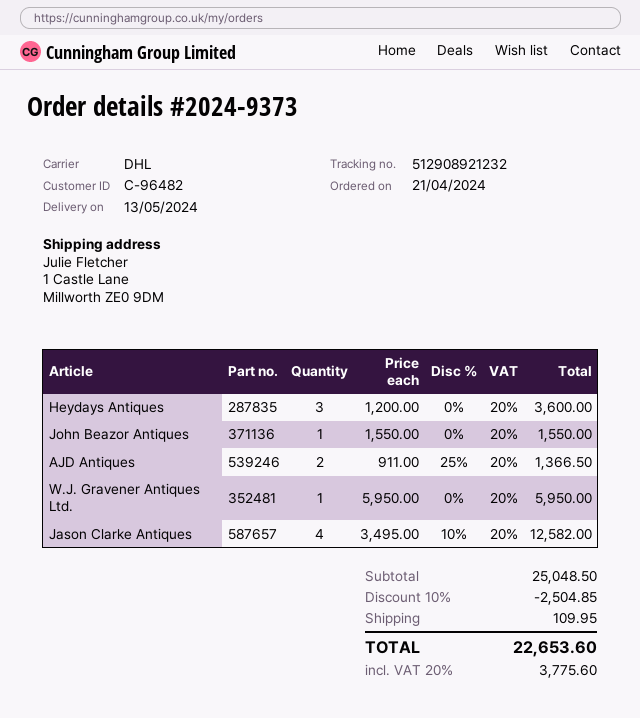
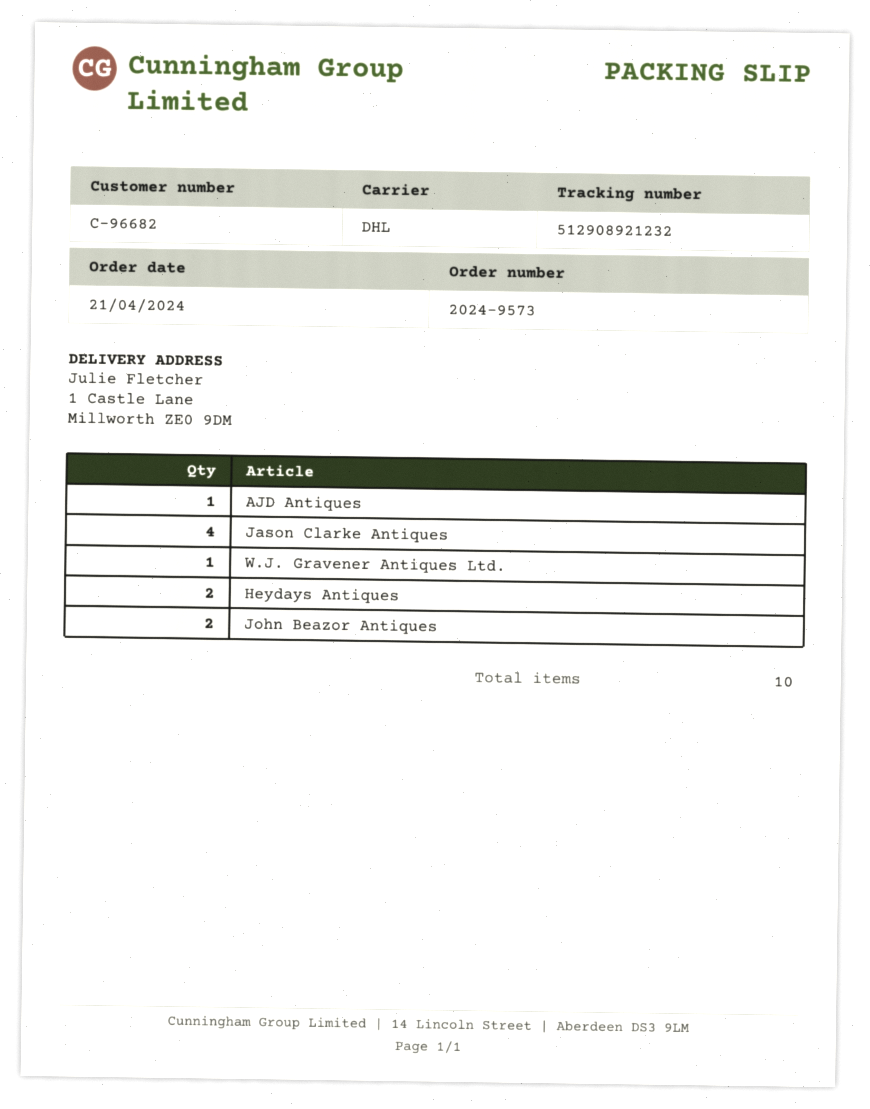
order number: 2024-9373 -> 2024-9573
customer number: C-96482 -> C-96682
Heydays Antiques: 3 -> 2
John Beazor Antiques: 1 -> 2
AJD Antiques: 2 -> 1

